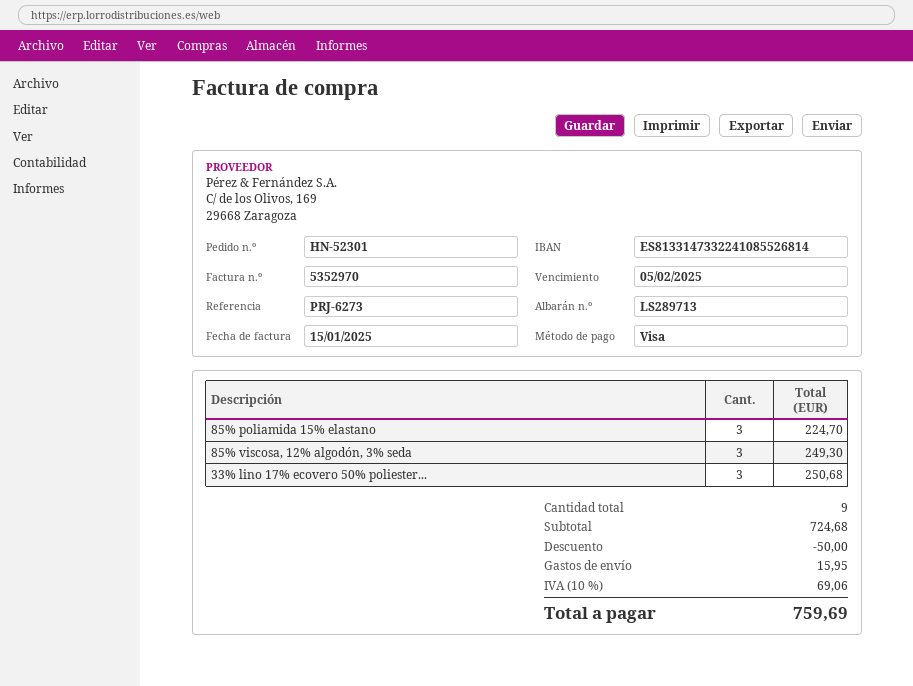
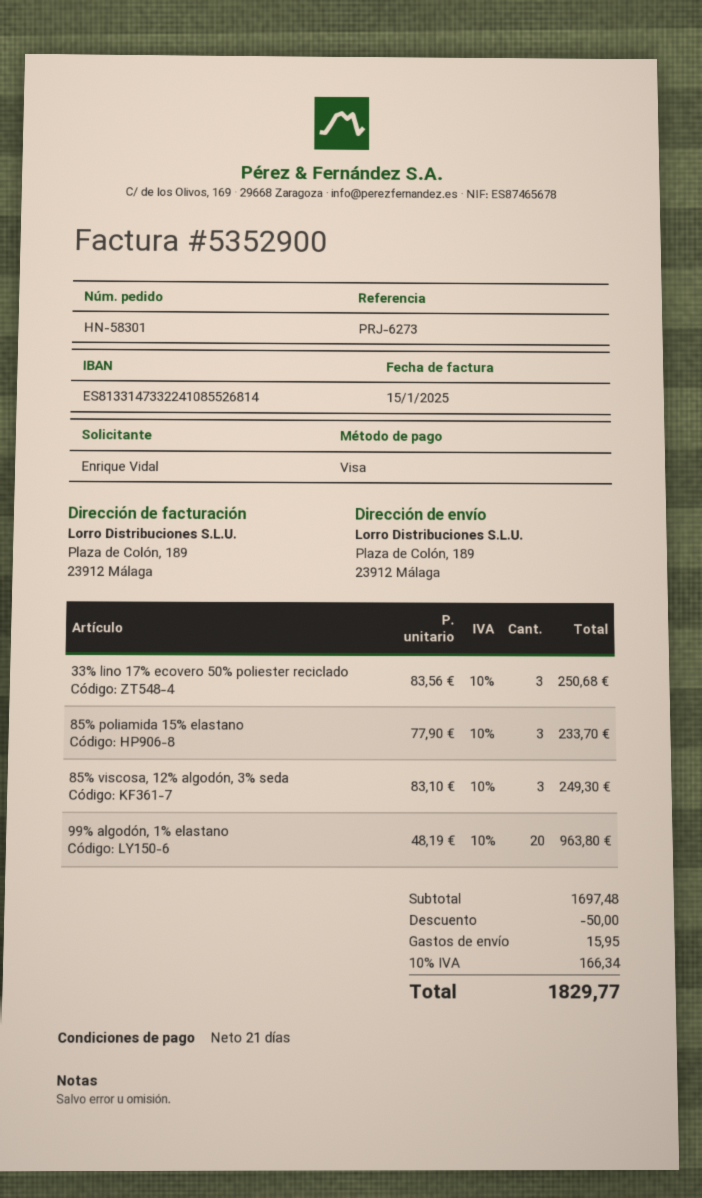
order number: HN-52301 -> HN-58301
invoice number: 5352970 -> 5352900
85% poliamida 15% elastano: 3 for 224.70 -> 3 for 233.70
99% algodón, 1% elastano: none -> 20 for 963.80
subtotal: 724.68 -> 1697.48
tax: 10% = 69.06 -> 10% = 166.34
total: 759.69 -> 1829.77

